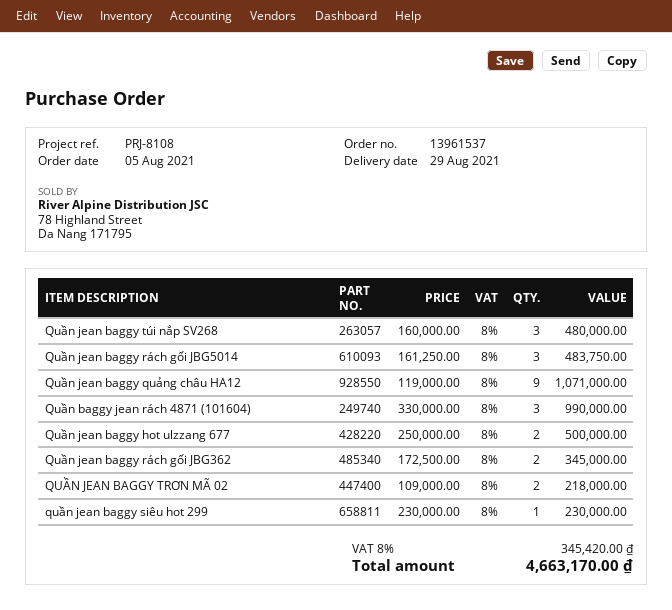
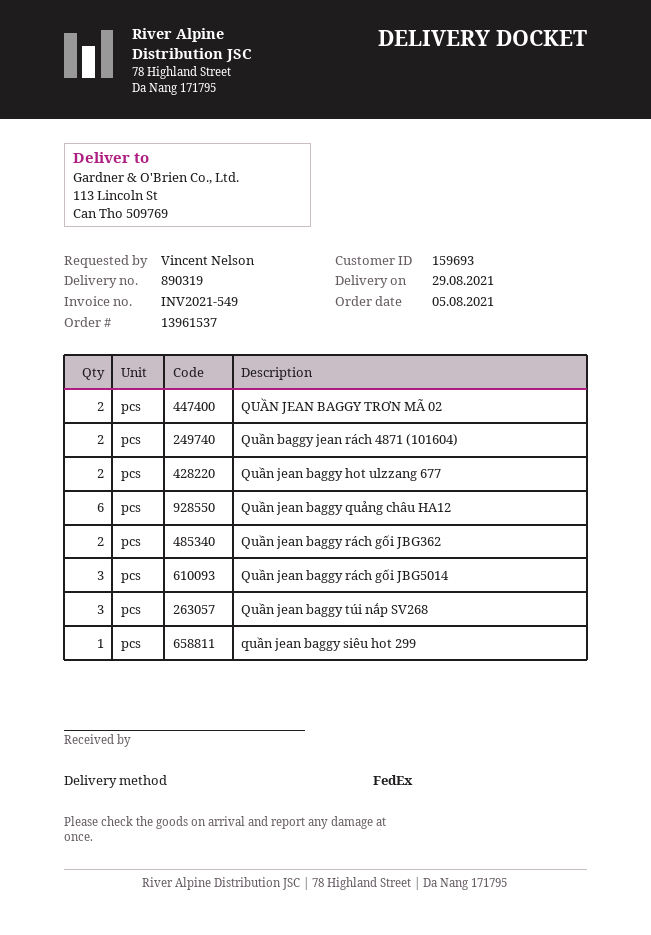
Quần jean baggy quảng châu HA12: 9 -> 6
Quần baggy jean rách 4871 (101604): 3 -> 2

